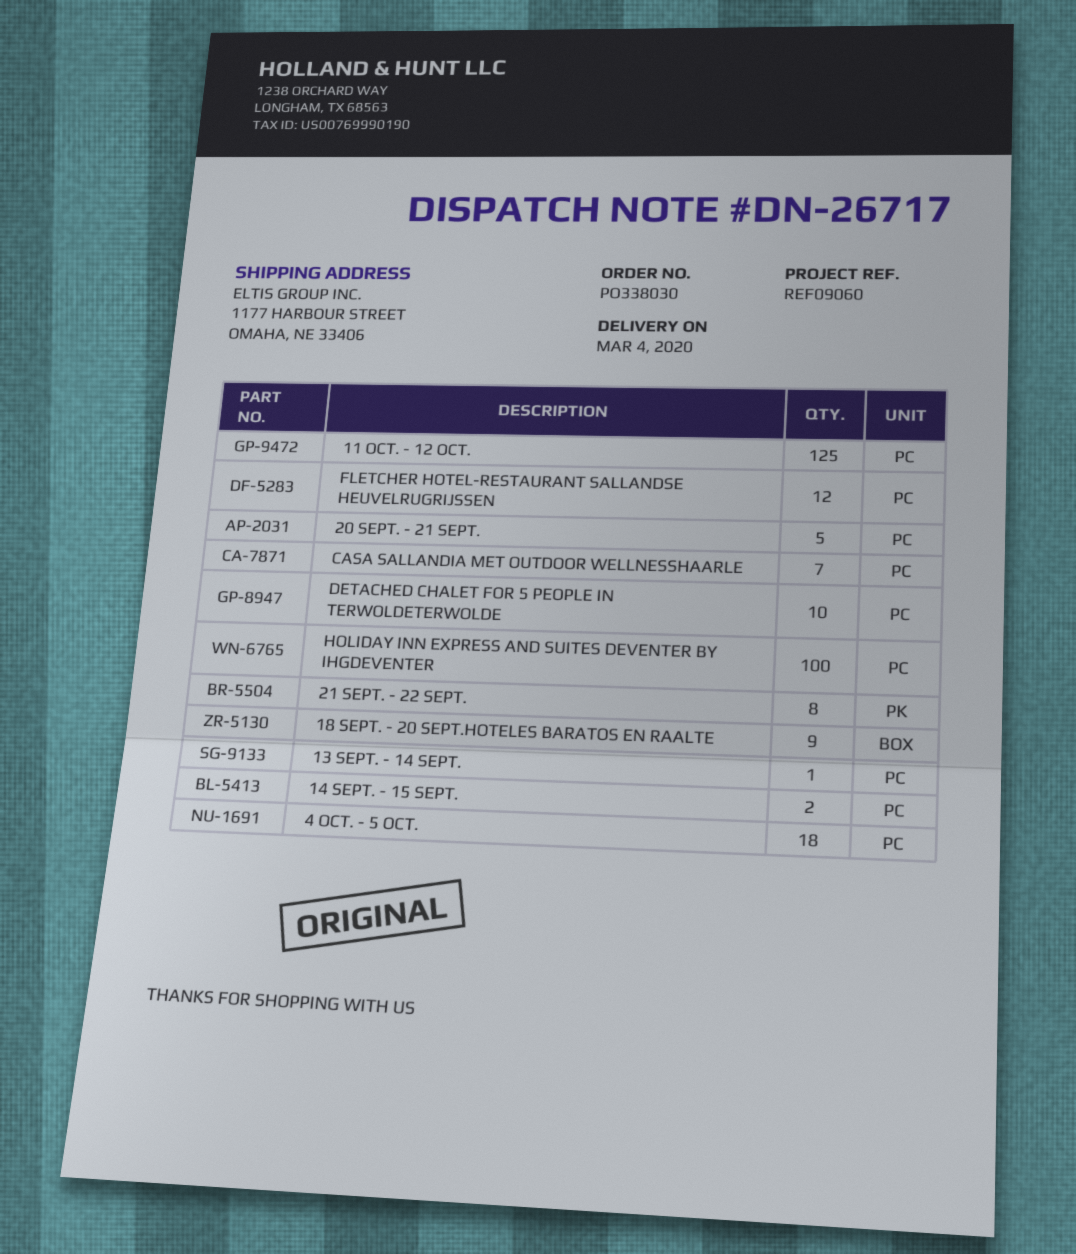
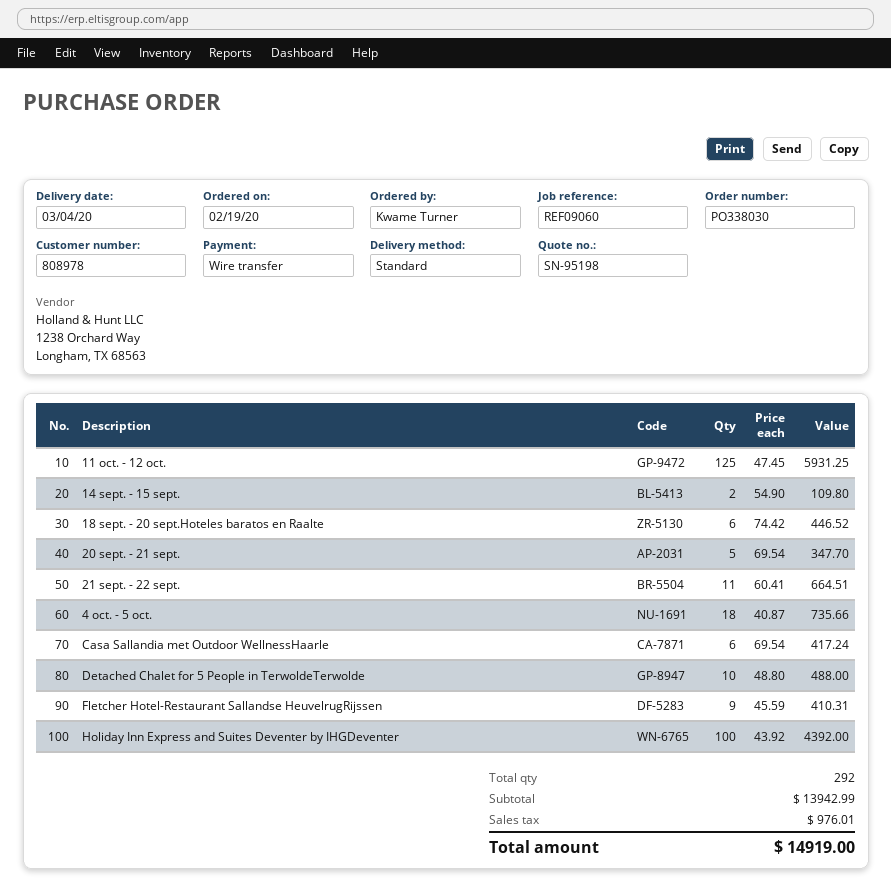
FLETCHER HOTEL-RESTAURANT SALLANDSE HEUVELRUGRIJSSEN: 12 -> 9
CASA SALLANDIA MET OUTDOOR WELLNESSHAARLE: 7 -> 6
21 SEPT. - 22 SEPT.: 8 -> 11
18 SEPT. - 20 SEPT.HOTELES BARATOS EN RAALTE: 9 -> 6
13 SEPT. - 14 SEPT.: 1 -> none

